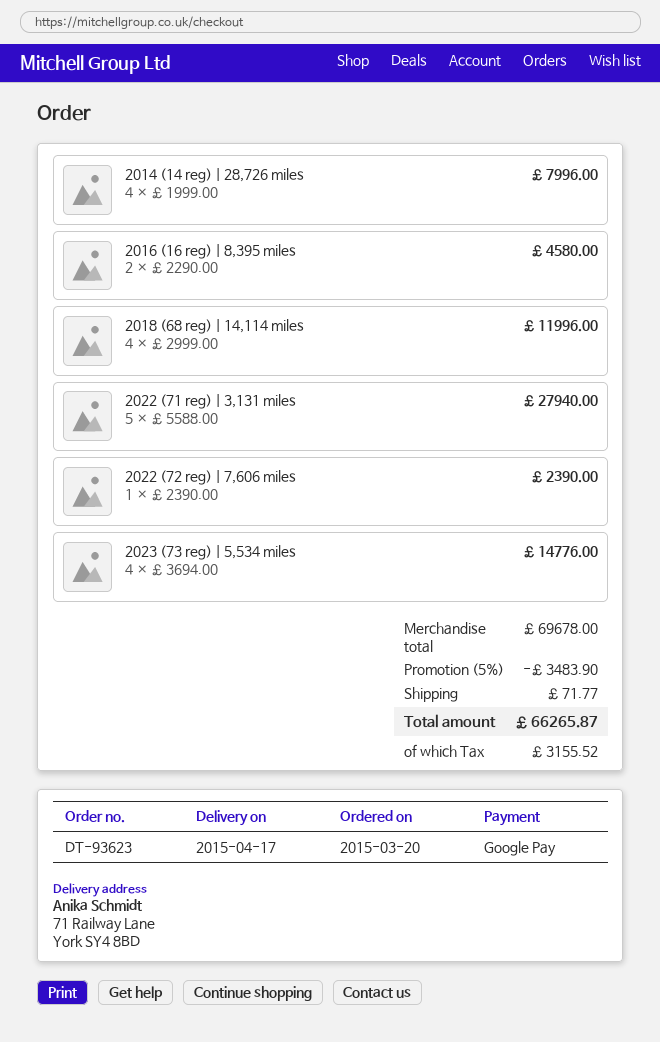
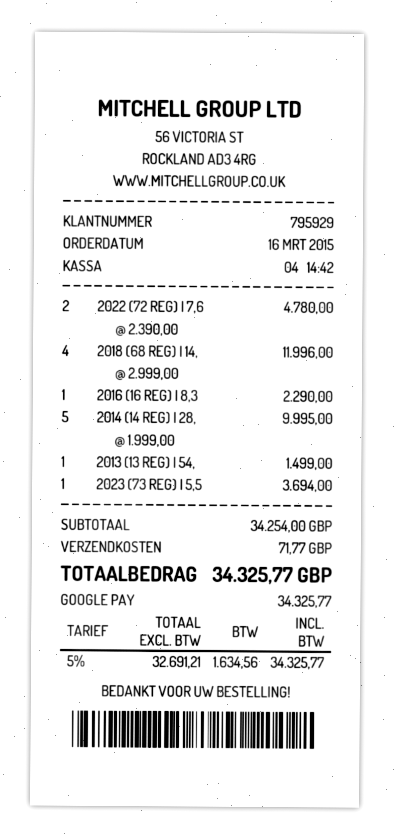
order date: 2015-03-20 -> 2015-03-16
2014 (14 reg) | 28,726 miles: 4 x 1999.00 = 7996.00 -> 5 x 1999.00 = 9995.00
2016 (16 reg) | 8,395 miles: 2 x 2290.00 = 4580.00 -> 1 x 2290.00 = 2290.00
2022 (71 reg) | 3,131 miles: 5 x 5588.00 = 27940.00 -> none
2022 (72 reg) | 7,606 miles: 1 x 2390.00 = 2390.00 -> 2 x 2390.00 = 4780.00
2023 (73 reg) | 5,534 miles: 4 x 3694.00 = 14776.00 -> 1 x 3694.00 = 3694.00
2013 (13 REG) | 54,: none -> 1 x 1499.00 = 1499.00
subtotal: 69678.00 -> 34254.00
discount: 5% = 3483.90 -> none
tax: 3155.52 -> 1634.56
total: 66265.87 -> 34325.77

